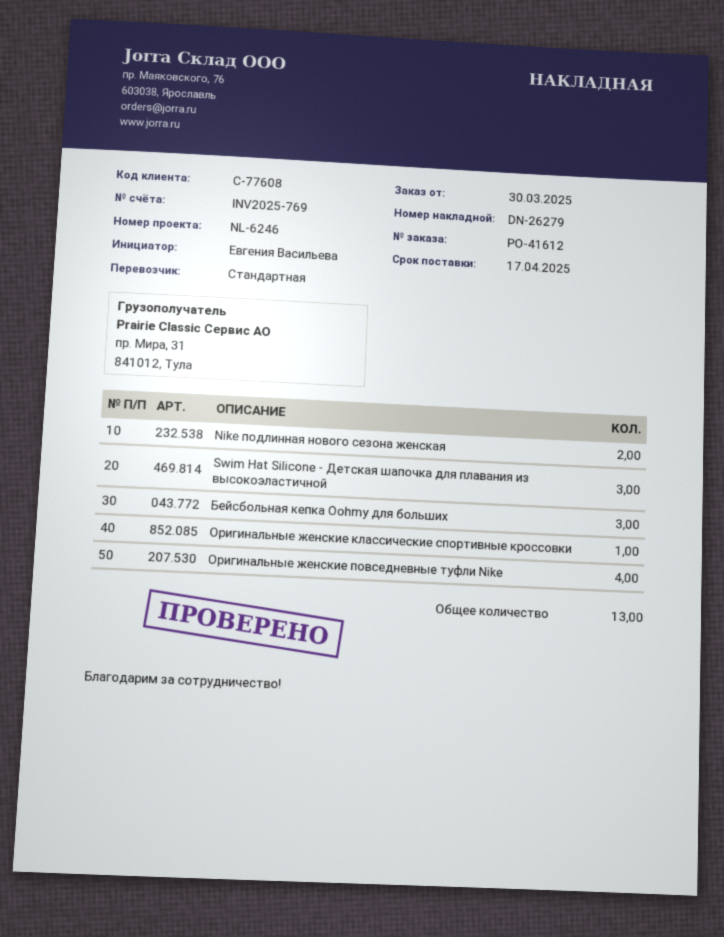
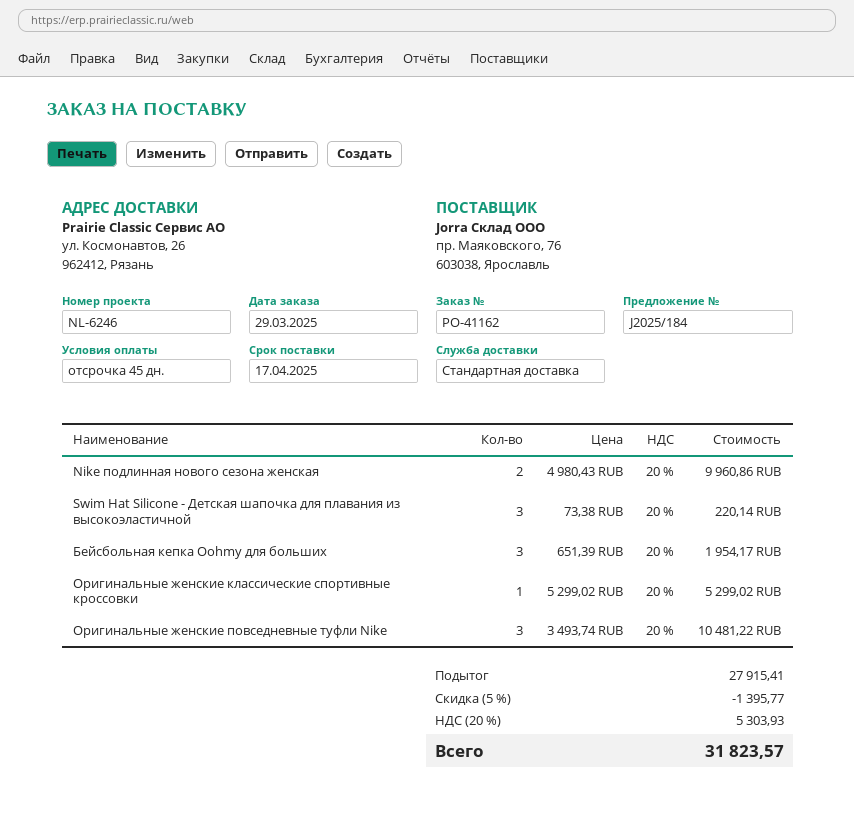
order number: PO-41612 -> PO-41162
order date: 2025-03-30 -> 2025-03-29
ship to: пр. Мира, 31, 841012, Тула -> ул. Космонавтов, 26, 962412, Рязань
Оригинальные женские повседневные туфли Nike: 4 -> 3

